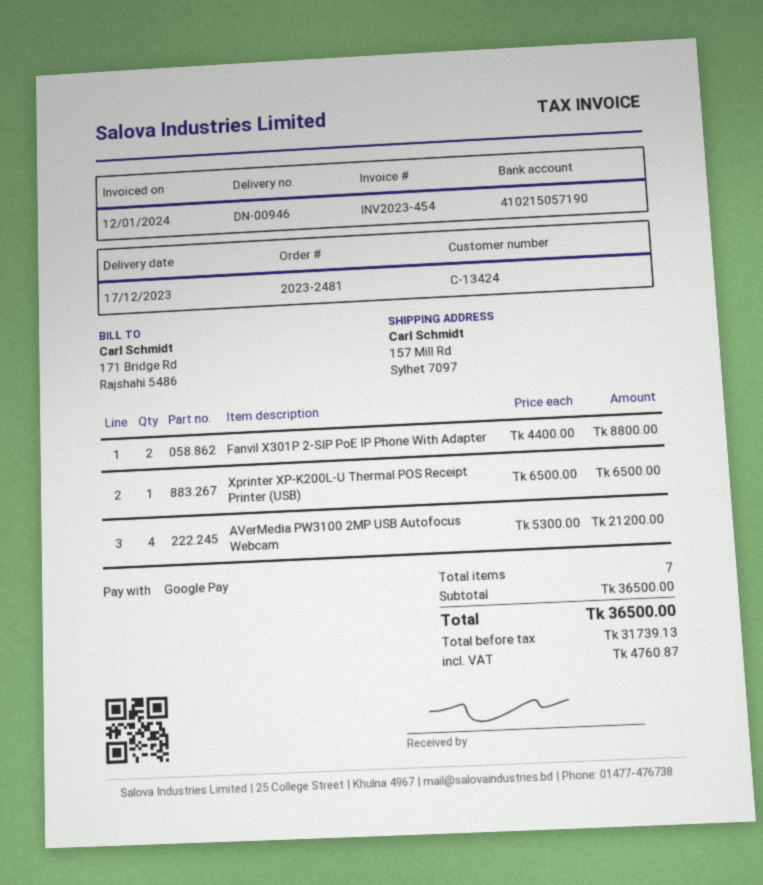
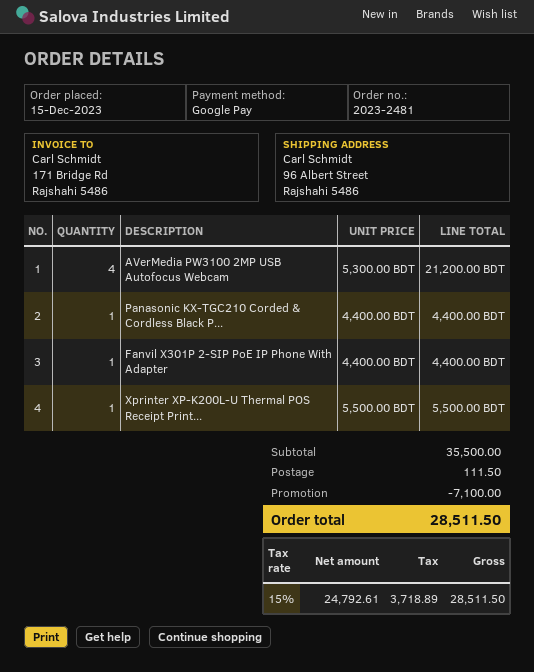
ship to: 157 Mill Rd, Sylhet 7097 -> 96 Albert Street, Rajshahi 5486
Fanvil X301P 2-SIP PoE IP Phone With Adapter: 2 x 4400.00 = 8800.00 -> 1 x 4400.00 = 4400.00
Xprinter XP-K200L-U Thermal POS Receipt Printer (USB): 1 x 6500.00 = 6500.00 -> 1 x 5500.00 = 5500.00
Panasonic KX-TGC210 Corded & Cordless Black P...: none -> 1 x 4400.00 = 4400.00
subtotal: 36500.00 -> 35500.00
discount: none -> 7100.00
shipping: none -> 111.50
net: 31739.13 -> 24792.61
tax: 4760.87 -> 3718.89
total: 36500.00 -> 28511.50

